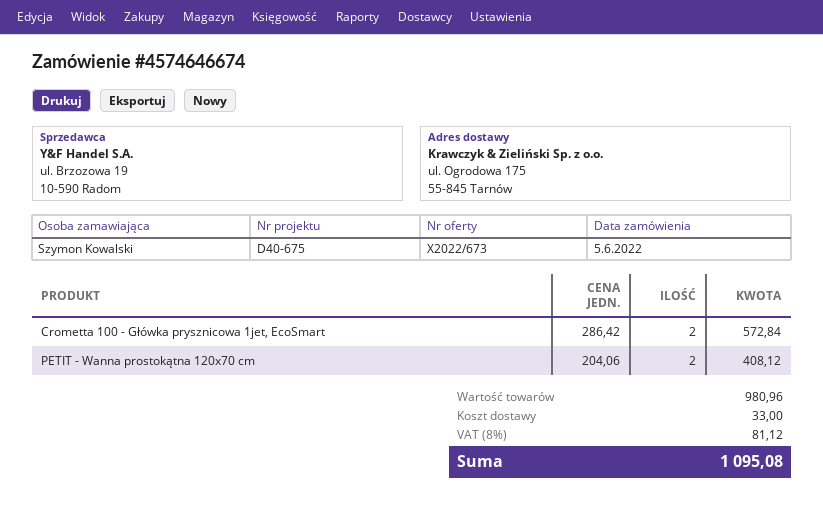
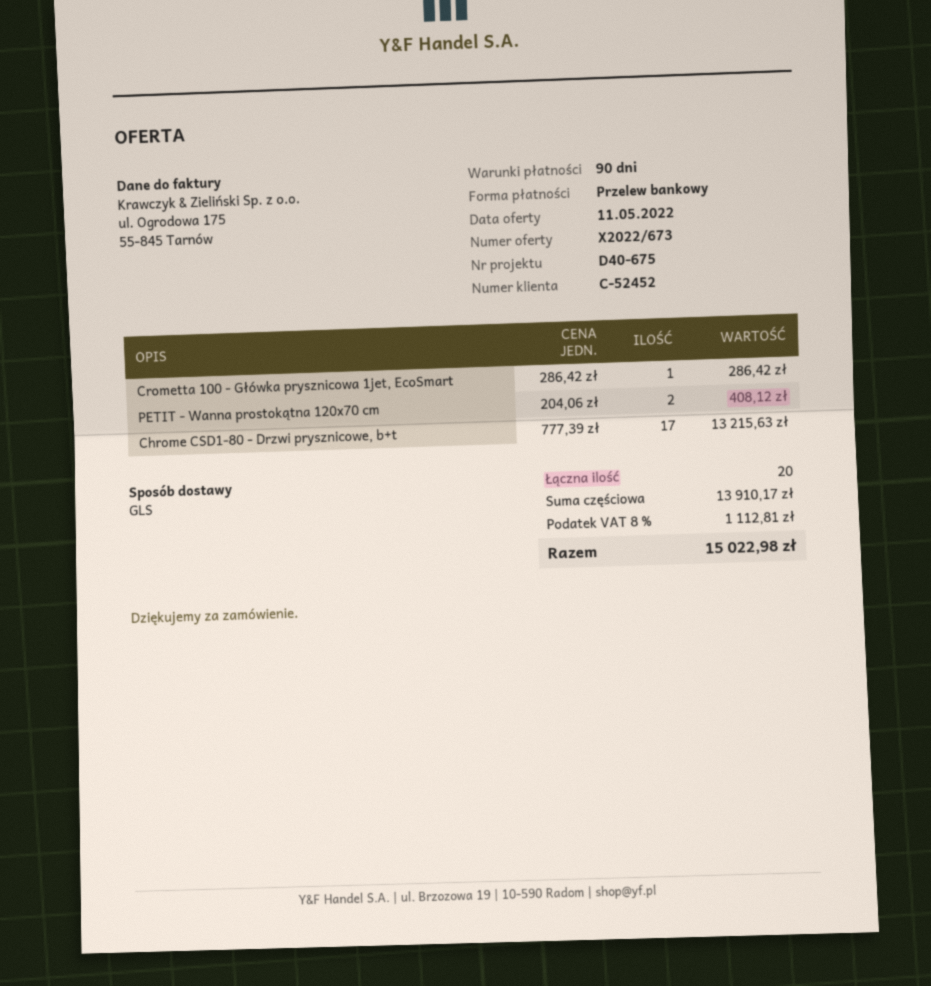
Crometta 100 - Główka prysznicowa 1jet, EcoSmart: 2 x 286.42 = 572.84 -> 1 x 286.42 = 286.42
Chrome CSD1-80 - Drzwi prysznicowe, b+t: none -> 17 x 777.39 = 13215.63
subtotal: 980.96 -> 13910.17
shipping: 33.00 -> none
tax: 8% = 81.12 -> 8% = 1112.81
total: 1095.08 -> 15022.98

